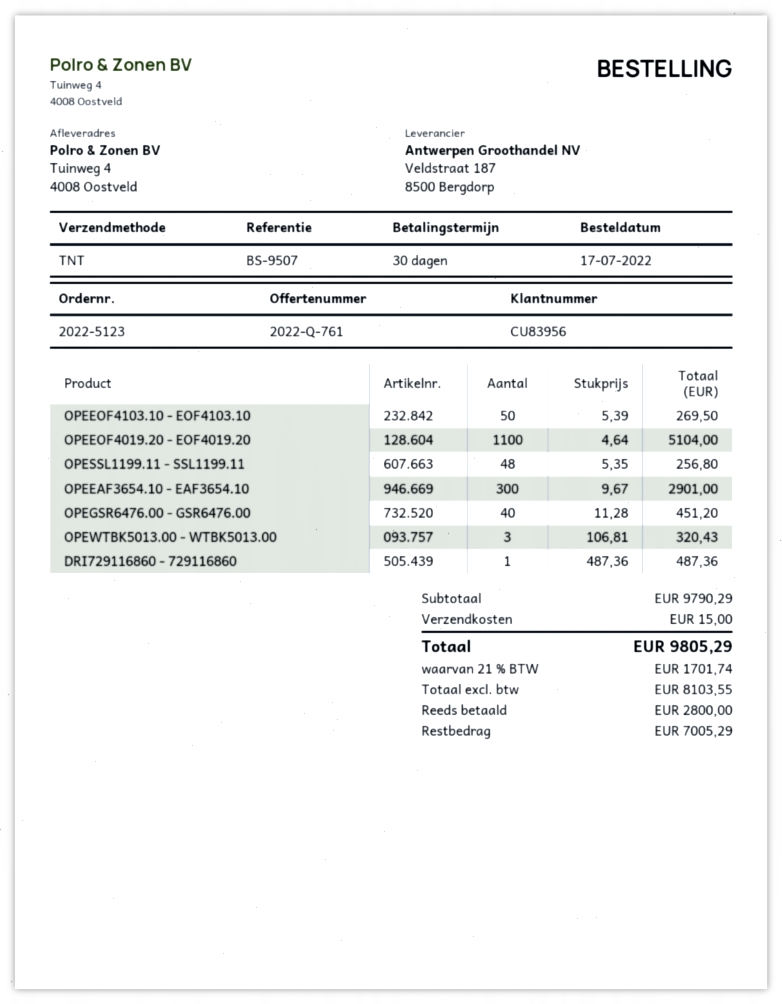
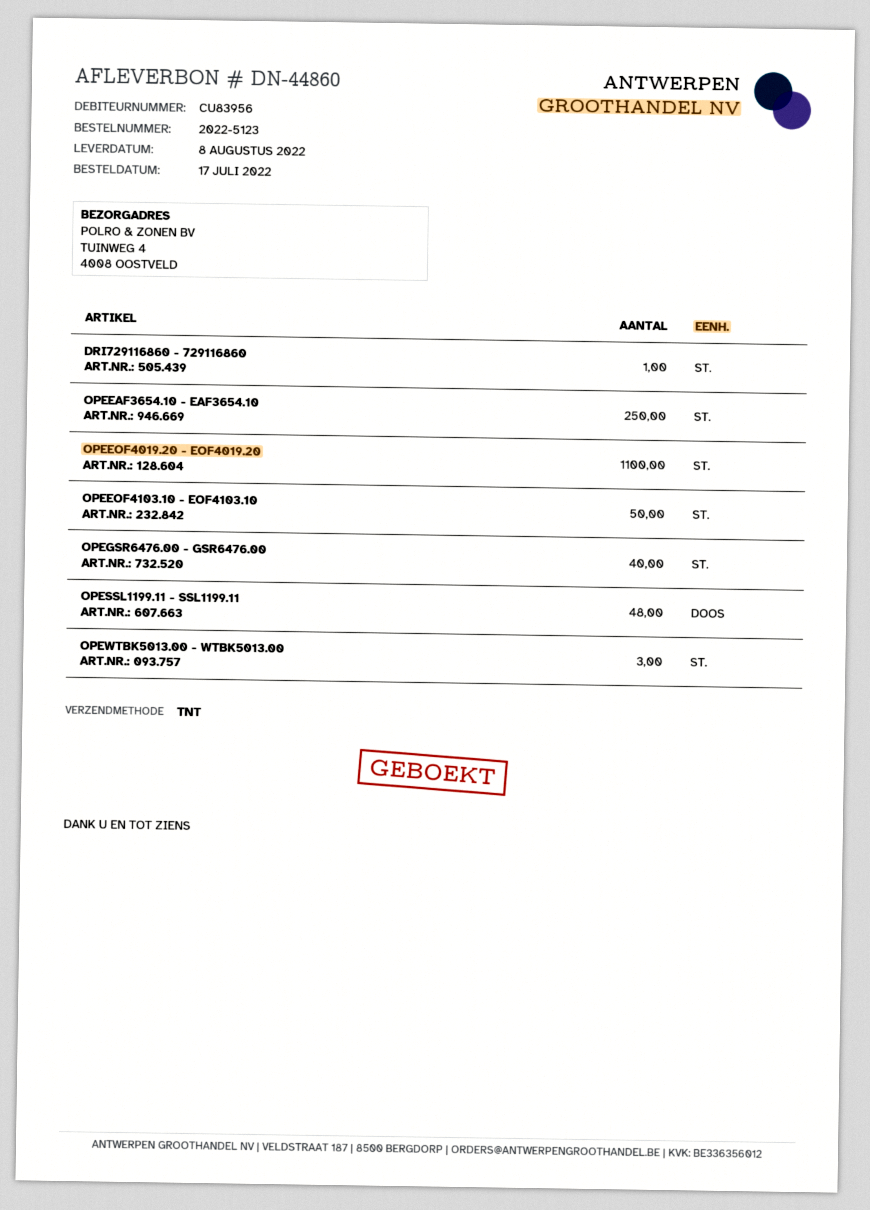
OPEEAF3654.10 - EAF3654.10: 300 -> 250

